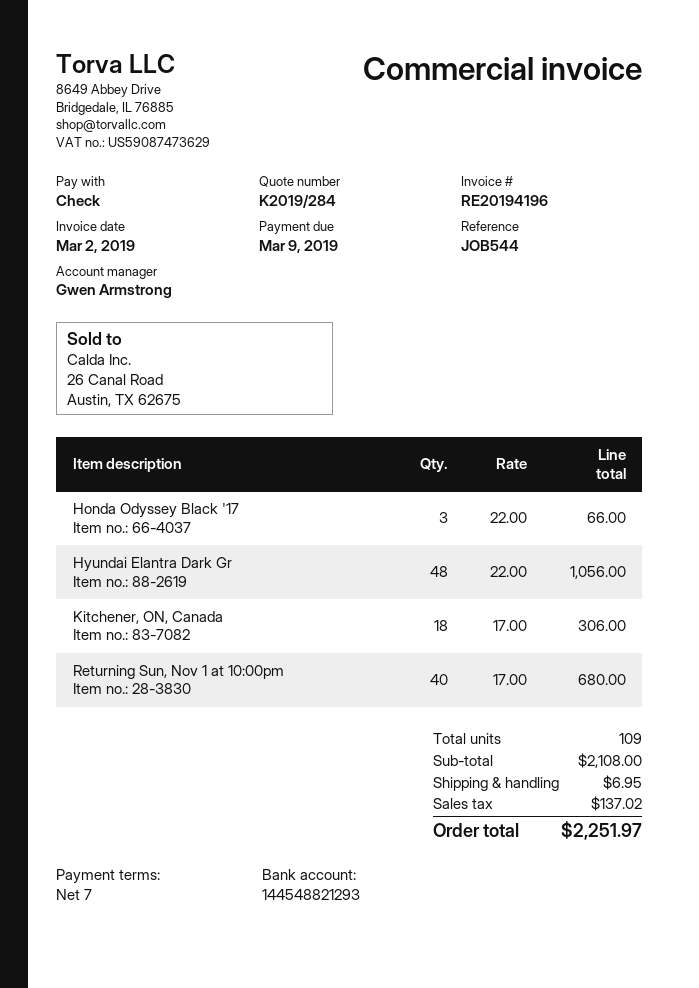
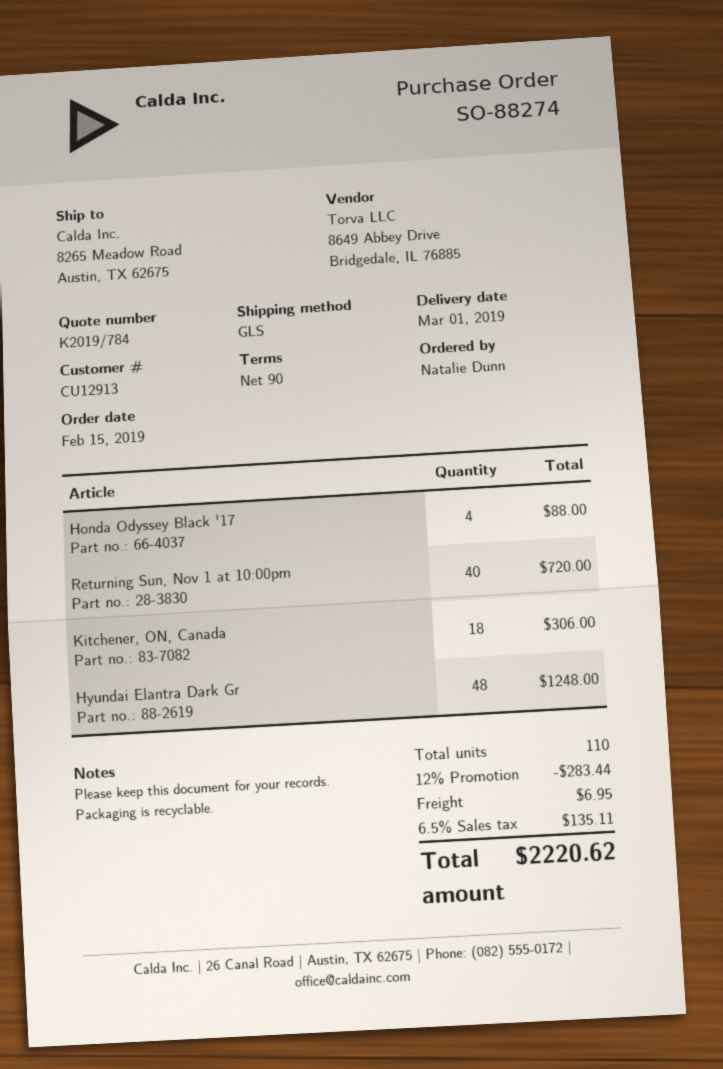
quote number: K2019/284 -> K2019/784
payment terms: 7 days -> 90 days
Honda Odyssey Black '17: 3 for 66.00 -> 4 for 88.00
Hyundai Elantra Dark Gr: 48 for 1056.00 -> 48 for 1248.00
Returning Sun, Nov 1 at 10:00pm: 40 for 680.00 -> 40 for 720.00
total quantity: 109 -> 110
discount: none -> 12% = 283.44
tax: 137.02 -> 135.11
total: 2251.97 -> 2220.62

